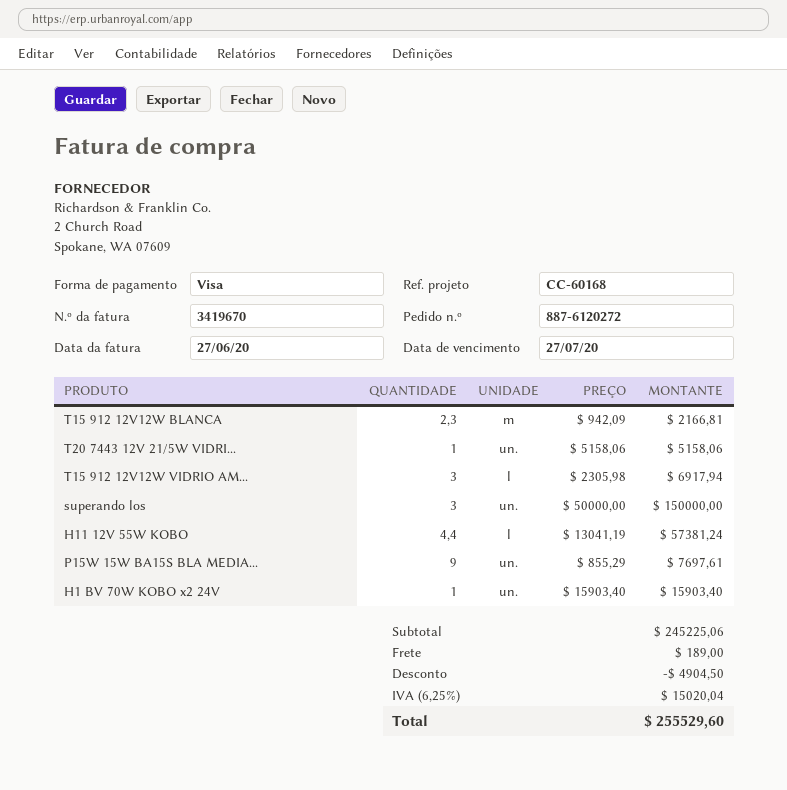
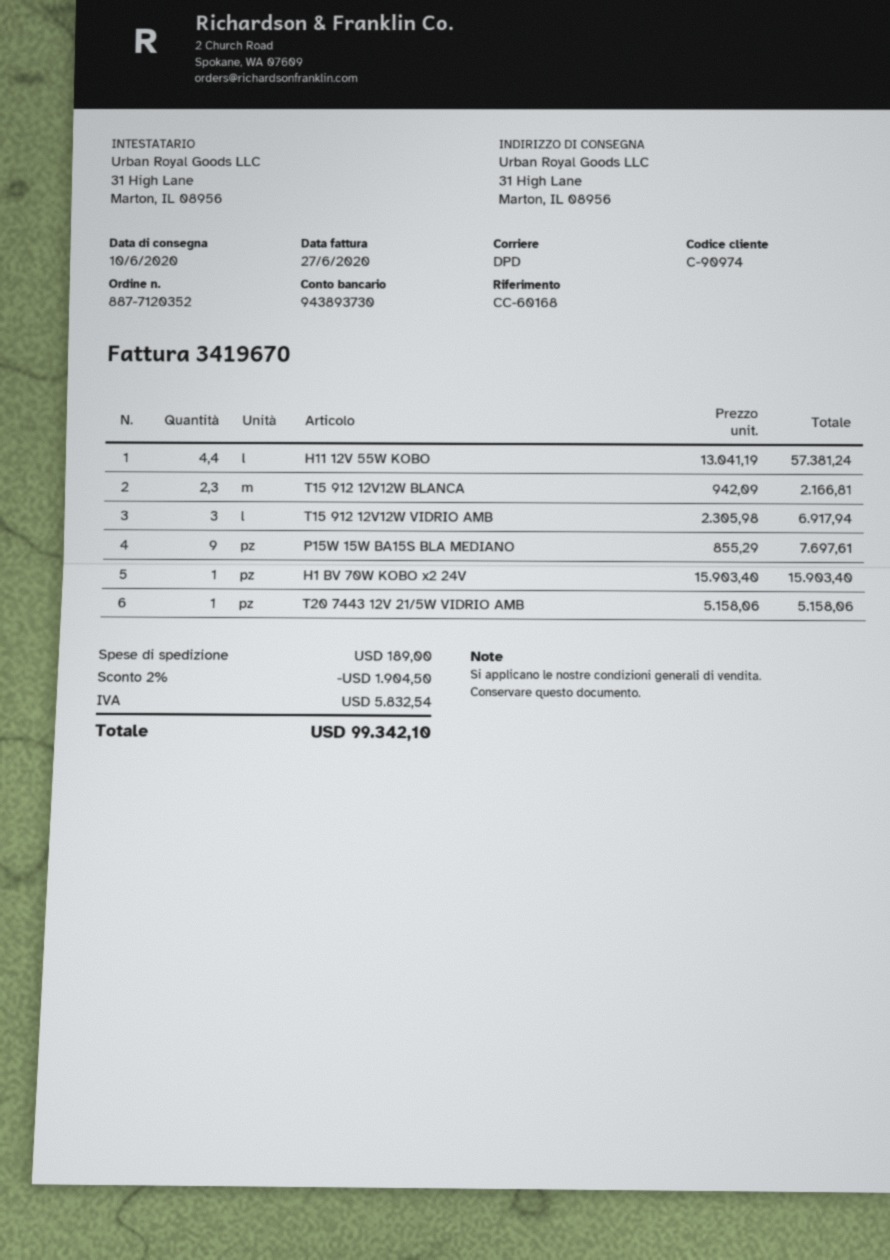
order number: 887-6120272 -> 887-7120352
superando los: 3 x 50000.00 = 150000.00 -> none
discount: 4904.50 -> 1904.50
tax: 15020.04 -> 5832.54
total: 255529.60 -> 99342.10

